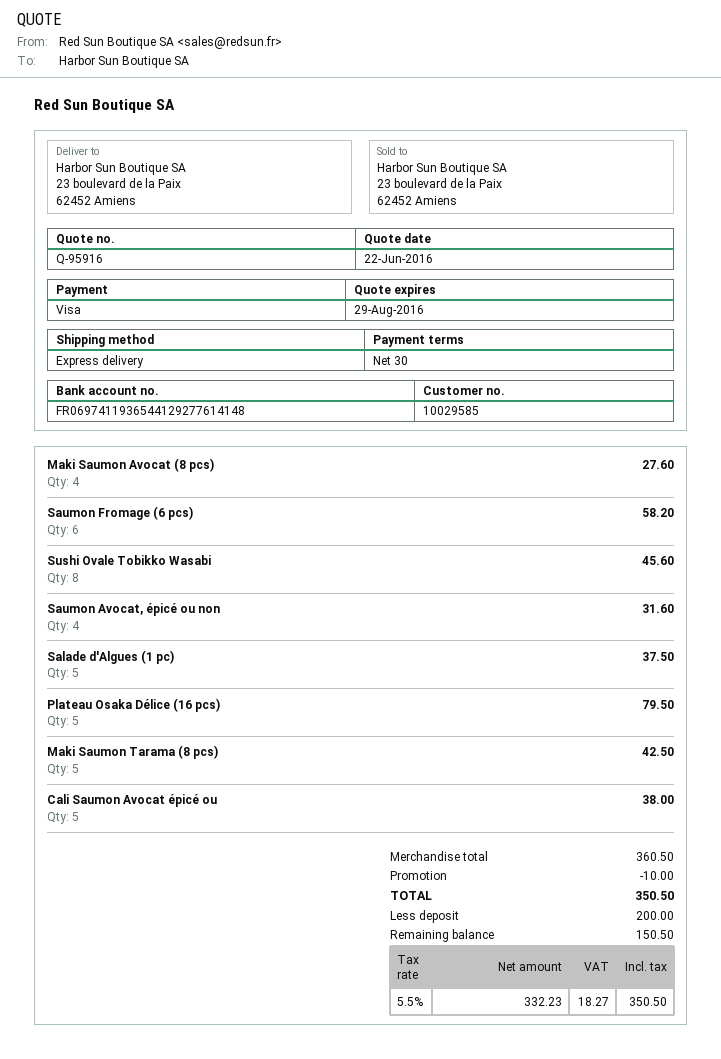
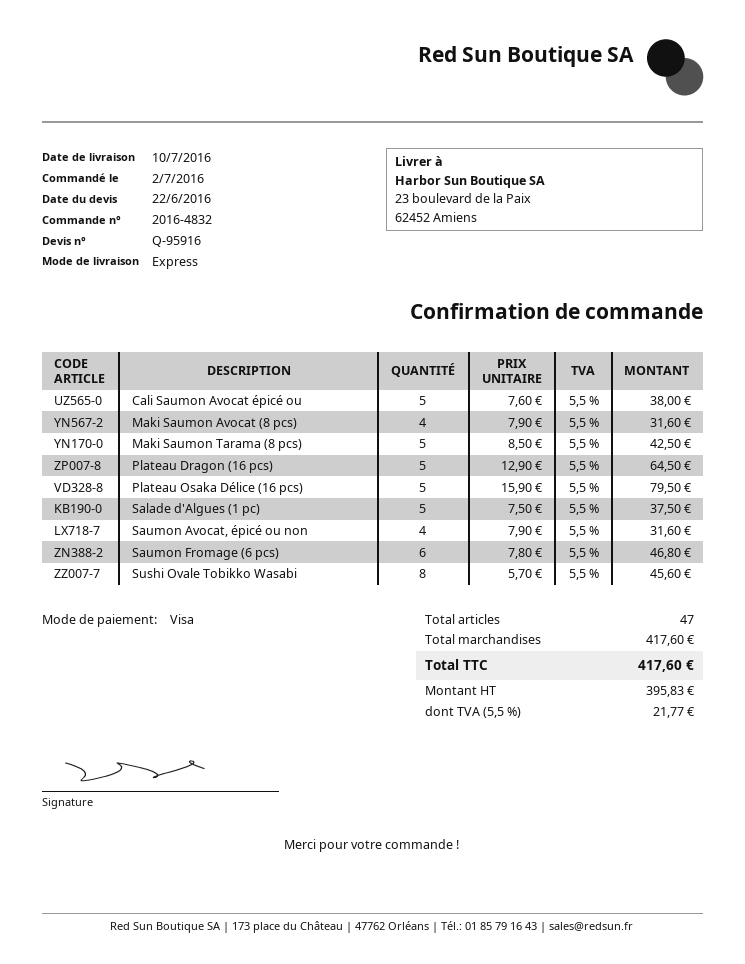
Maki Saumon Avocat (8 pcs): 4 for 27.60 -> 4 for 31.60
Saumon Fromage (6 pcs): 6 for 58.20 -> 6 for 46.80
Plateau Dragon (16 pcs): none -> 5 for 64.50
subtotal: 360.50 -> 417.60
discount: 10.00 -> none
net: 332.23 -> 395.83
tax: 5.5% = 18.27 -> 5.5% = 21.77
total: 350.50 -> 417.60

